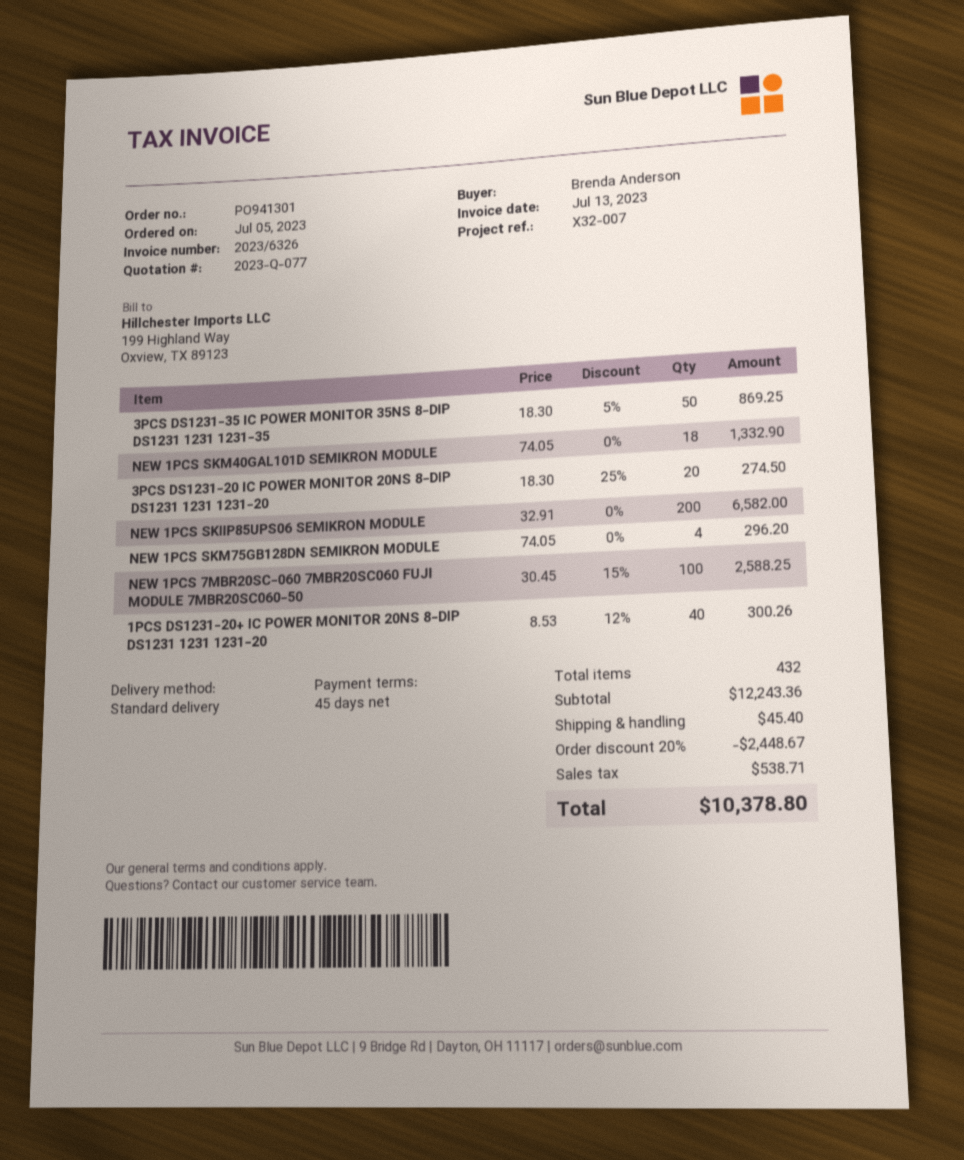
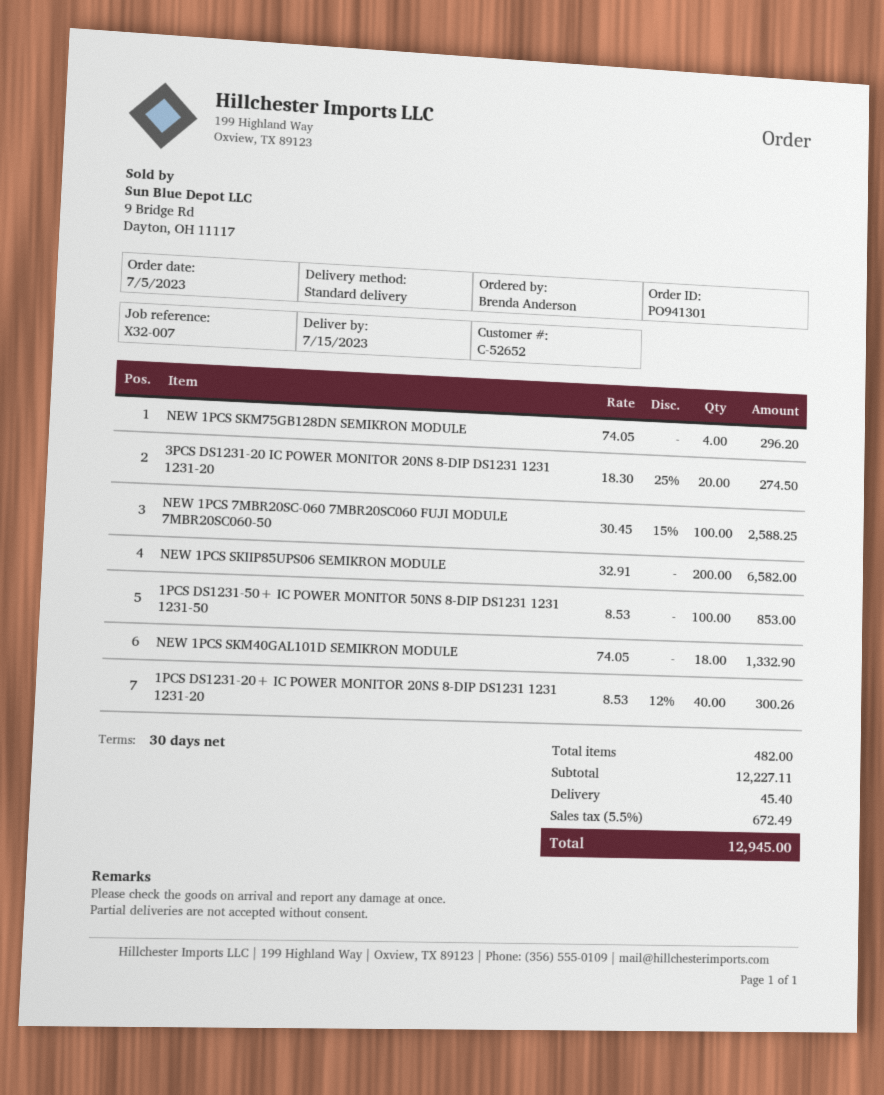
payment terms: 45 days -> 30 days
3PCS DS1231-35 IC POWER MONITOR 35NS 8-DIP DS1231 1231 1231-35: 50 x 18.30 - 5% = 869.25 -> none
1PCS DS1231-50+ IC POWER MONITOR 50NS 8-DIP DS1231 1231 1231-50: none -> 100 x 8.53 = 853.00
total quantity: 432 -> 482
subtotal: 12243.36 -> 12227.11
discount: 20% = 2448.67 -> none
tax: 538.71 -> 672.49
total: 10378.80 -> 12945.00

